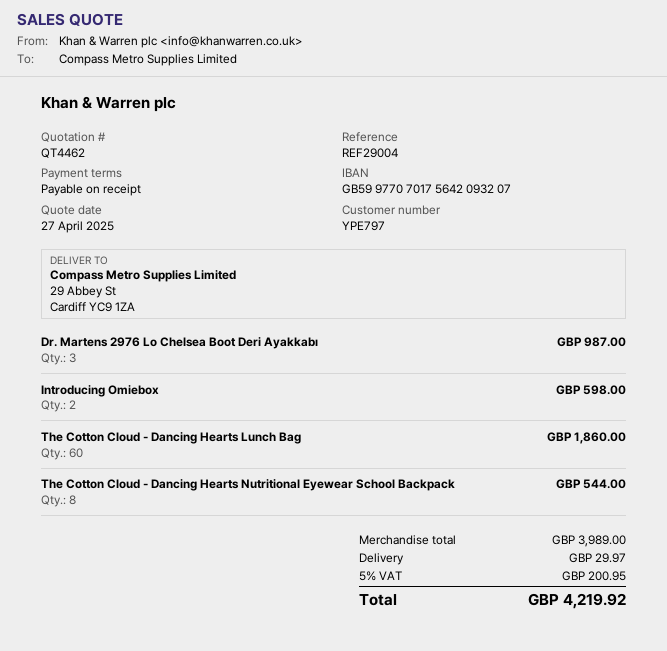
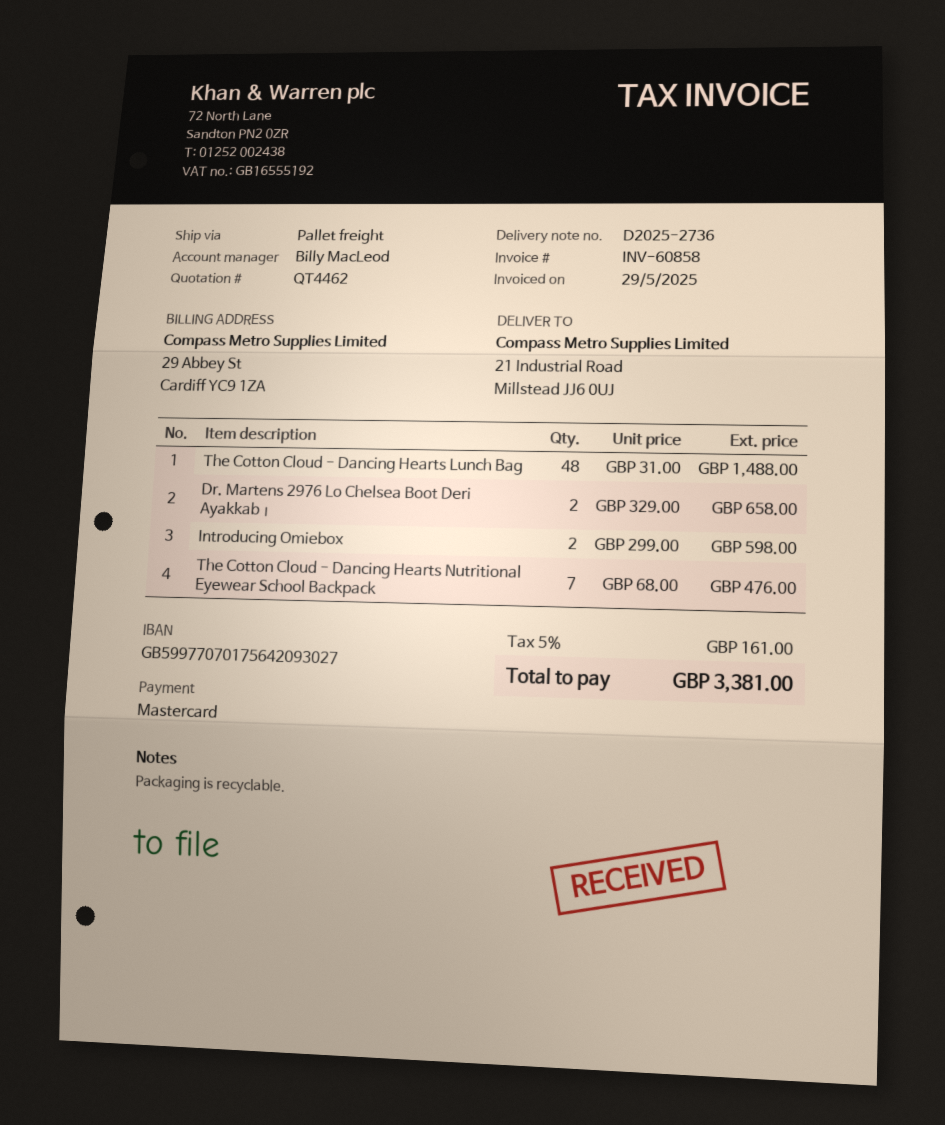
bank account: GB59977070175642093207 -> GB59977070175642093027
ship to: 29 Abbey St, Cardiff YC9 1ZA -> 21 Industrial Road, Millstead JJ6 0UJ
Dr. Martens 2976 Lo Chelsea Boot Deri Ayakkabı: 3 for 987.00 -> 2 for 658.00
The Cotton Cloud - Dancing Hearts Lunch Bag: 60 for 1860.00 -> 48 for 1488.00
The Cotton Cloud - Dancing Hearts Nutritional Eyewear School Backpack: 8 for 544.00 -> 7 for 476.00
shipping: 29.97 -> none
tax: 5% = 200.95 -> 5% = 161.00
total: 4219.92 -> 3381.00

